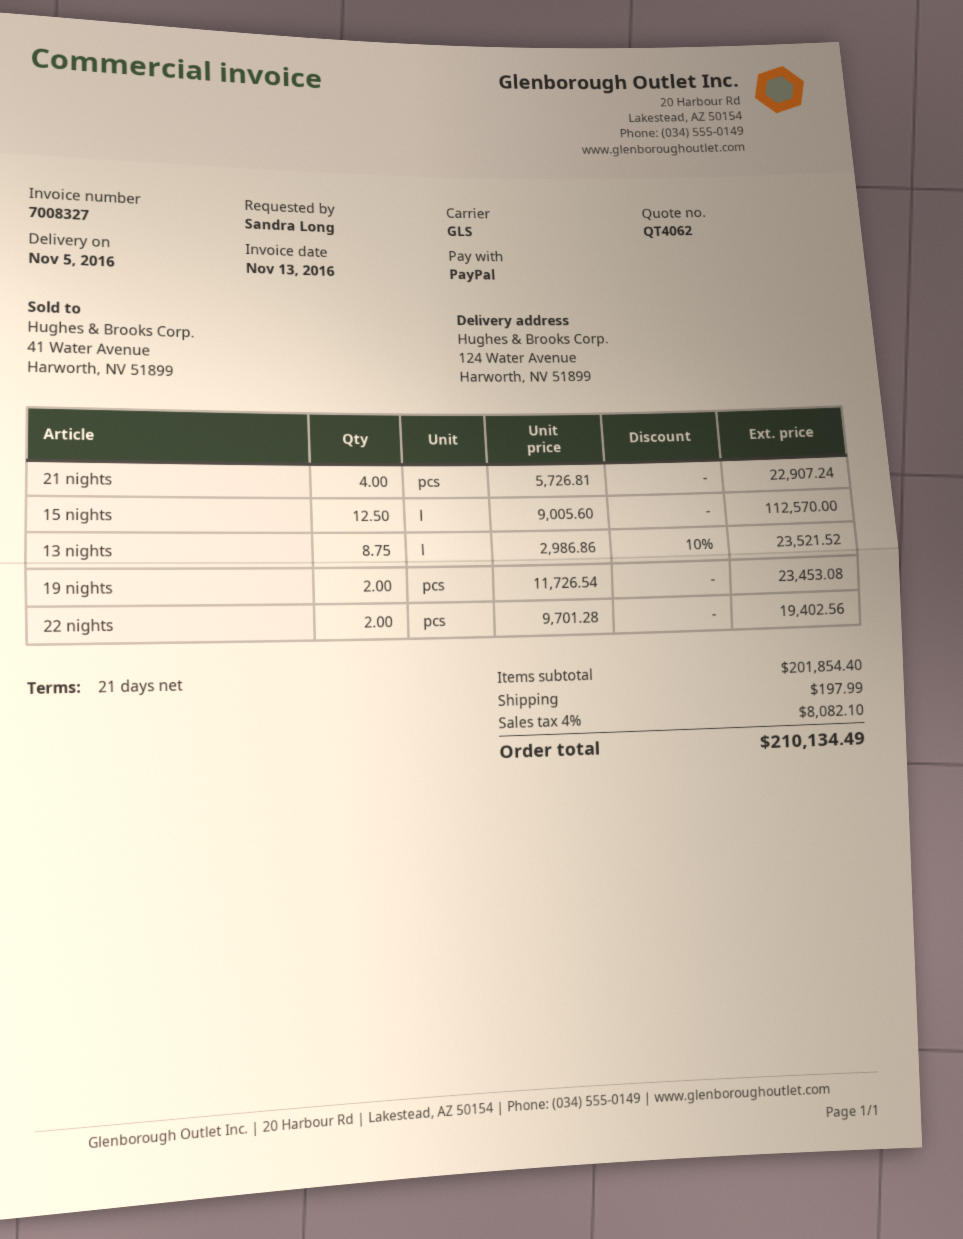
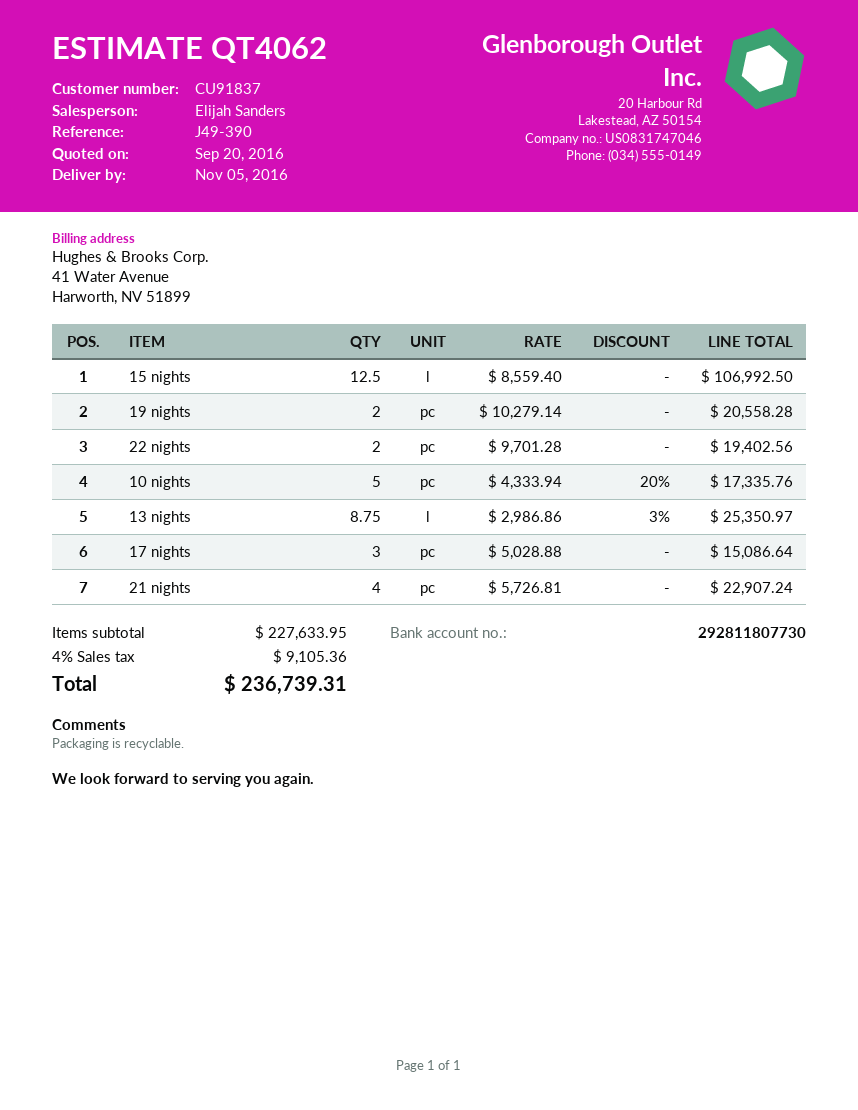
15 nights: 12.5 x 9005.60 = 112570.00 -> 12.5 x 8559.40 = 106992.50
13 nights: 8.75 x 2986.86 - 10% = 23521.52 -> 8.75 x 2986.86 - 3% = 25350.97
19 nights: 2 x 11726.54 = 23453.08 -> 2 x 10279.14 = 20558.28
10 nights: none -> 5 x 4333.94 - 20% = 17335.76
17 nights: none -> 3 x 5028.88 = 15086.64
subtotal: 201854.40 -> 227633.95
shipping: 197.99 -> none
tax: 4% = 8082.10 -> 4% = 9105.36
total: 210134.49 -> 236739.31

